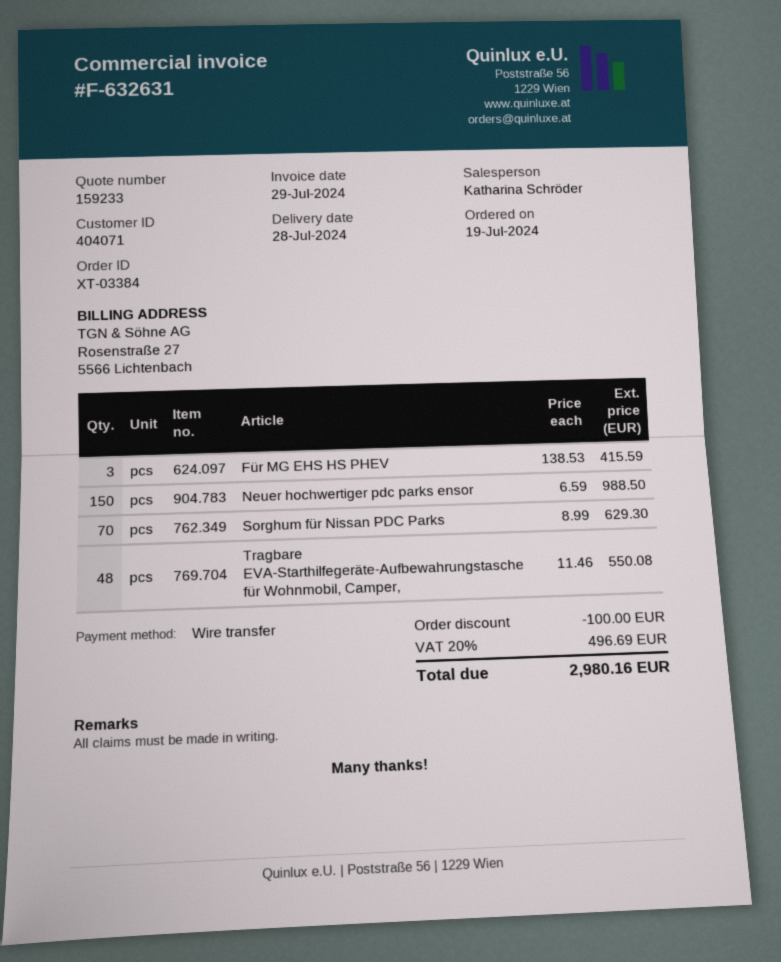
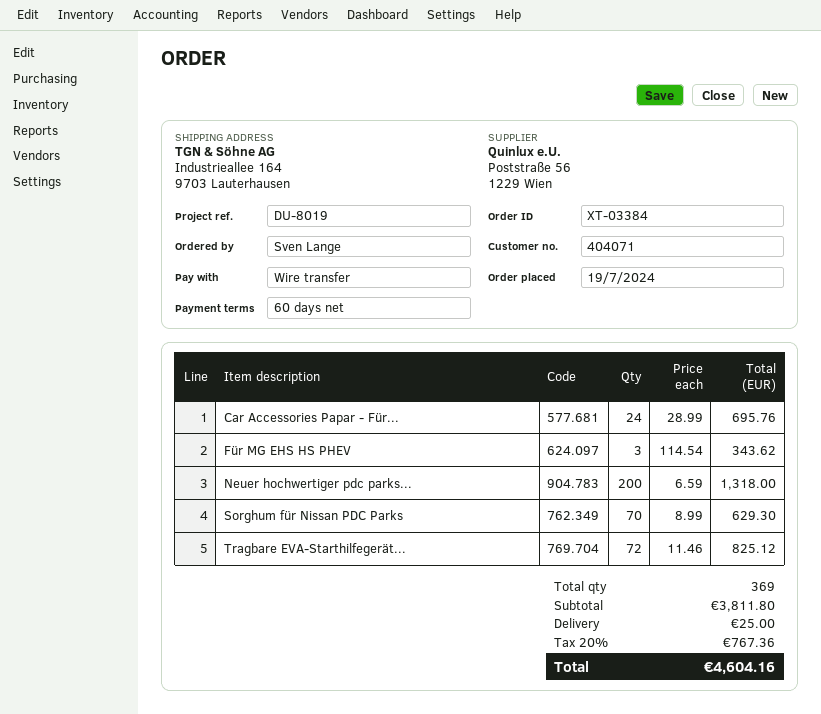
Für MG EHS HS PHEV: 3 x 138.53 = 415.59 -> 3 x 114.54 = 343.62
Neuer hochwertiger pdc parks ensor: 150 x 6.59 = 988.50 -> 200 x 6.59 = 1318.00
Tragbare EVA-Starthilfegeräte-Aufbewahrungstasche für Wohnmobil, Camper,: 48 x 11.46 = 550.08 -> 72 x 11.46 = 825.12
Car Accessories Papar - Für...: none -> 24 x 28.99 = 695.76
discount: 100.00 -> none
shipping: none -> 25.00
tax: 20% = 496.69 -> 20% = 767.36
total: 2980.16 -> 4604.16

